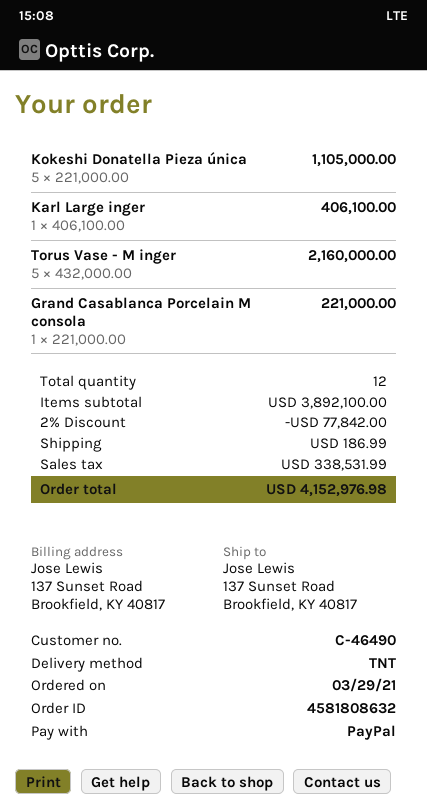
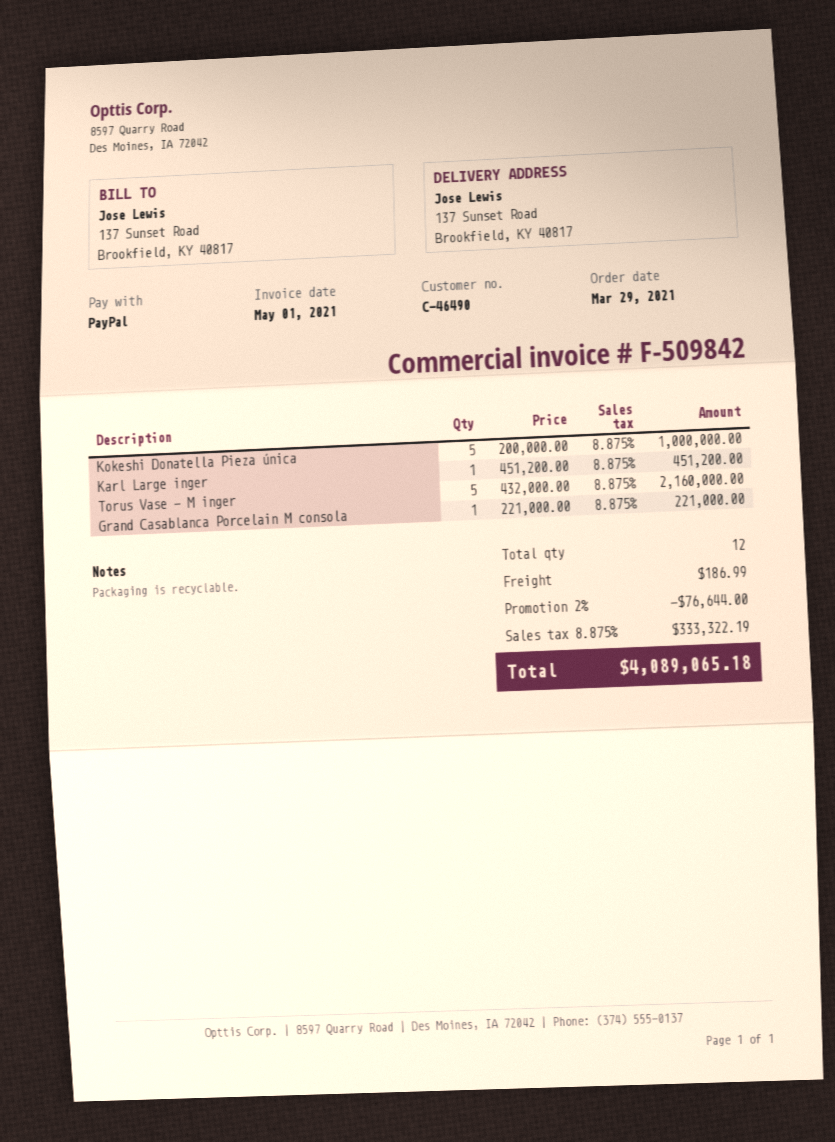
Kokeshi Donatella Pieza única: 5 x 221000.00 = 1105000.00 -> 5 x 200000.00 = 1000000.00
Karl Large inger: 1 x 406100.00 = 406100.00 -> 1 x 451200.00 = 451200.00
discount: 2% = 77842.00 -> 2% = 76644.00
tax: 338531.99 -> 333322.19
total: 4152976.98 -> 4089065.18

